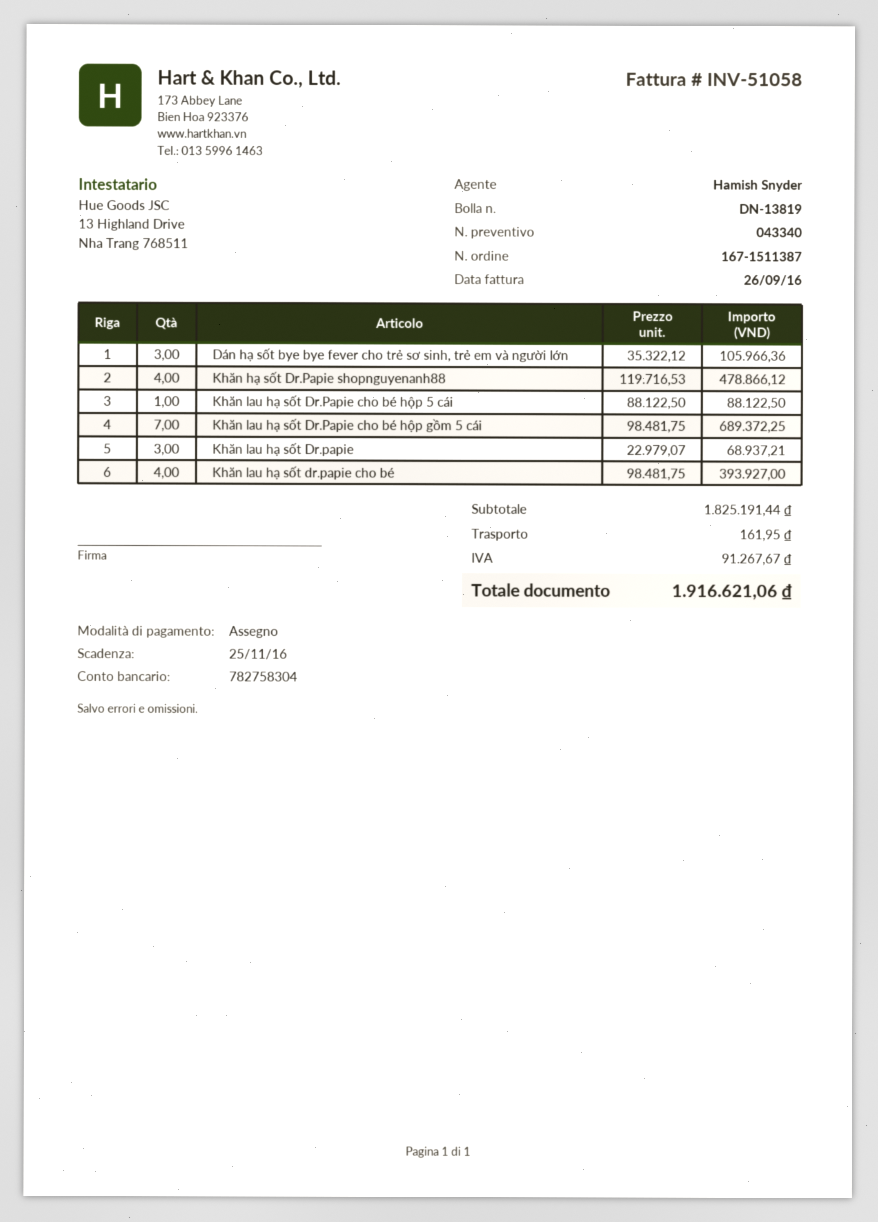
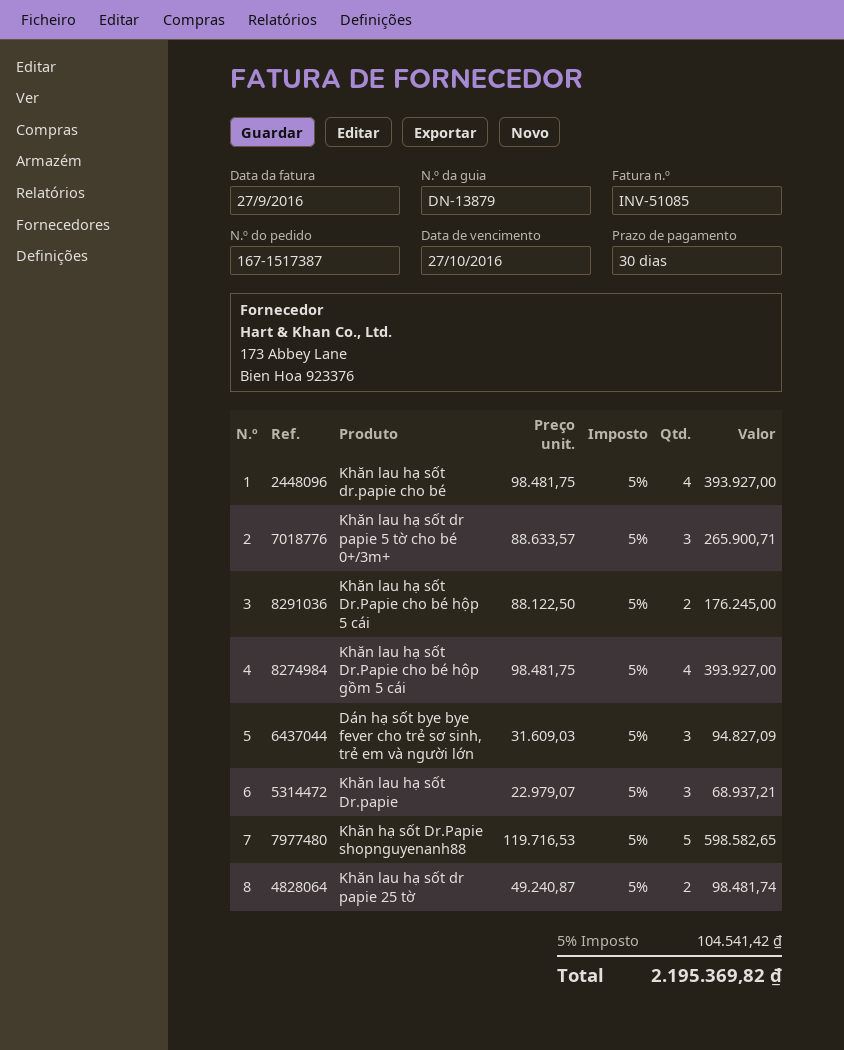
order number: 167-1511387 -> 167-1517387
delivery note number: DN-13819 -> DN-13879
invoice number: INV-51058 -> INV-51085
invoice date: 2016-09-26 -> 2016-09-27
due date: 2016-11-25 -> 2016-10-27
Dán hạ sốt bye bye fever cho trẻ sơ sinh, trẻ em và người lớn: 3 x 35322.12 = 105966.36 -> 3 x 31609.03 = 94827.09
Khăn hạ sốt Dr.Papie shopnguyenanh88: 4 x 119716.53 = 478866.12 -> 5 x 119716.53 = 598582.65
Khăn lau hạ sốt Dr.Papie cho bé hộp 5 cái: 1 x 88122.50 = 88122.50 -> 2 x 88122.50 = 176245.00
Khăn lau hạ sốt Dr.Papie cho bé hộp gồm 5 cái: 7 x 98481.75 = 689372.25 -> 4 x 98481.75 = 393927.00
Khăn lau hạ sốt dr papie 5 tờ cho bé 0+/3m+: none -> 3 x 88633.57 = 265900.71
Khăn lau hạ sốt dr papie 25 tờ: none -> 2 x 49240.87 = 98481.74
shipping: 161.95 -> none
tax: 91267.67 -> 104541.42
total: 1916621.06 -> 2195369.82

